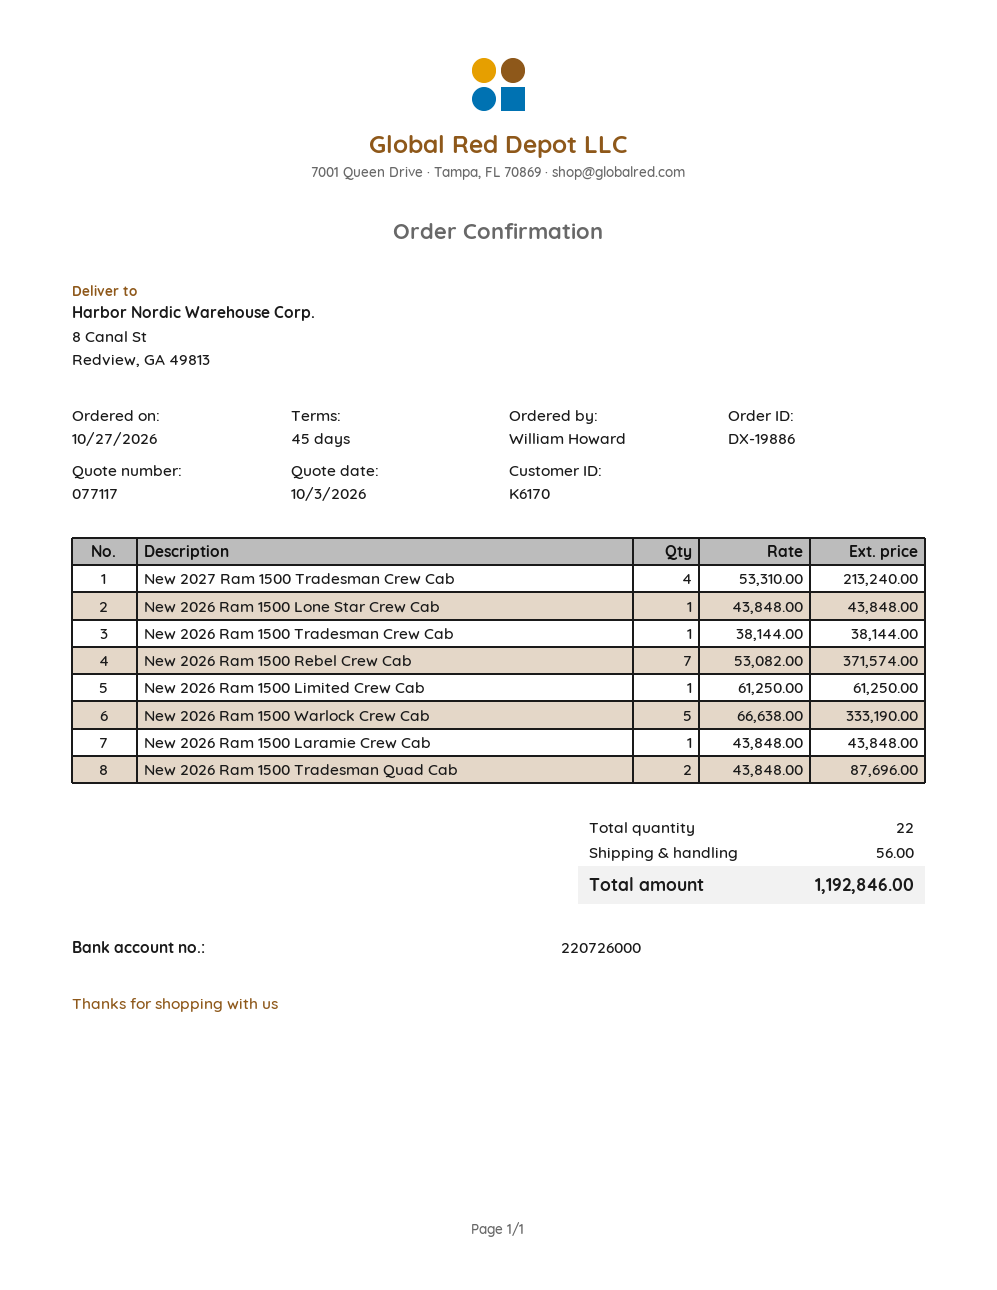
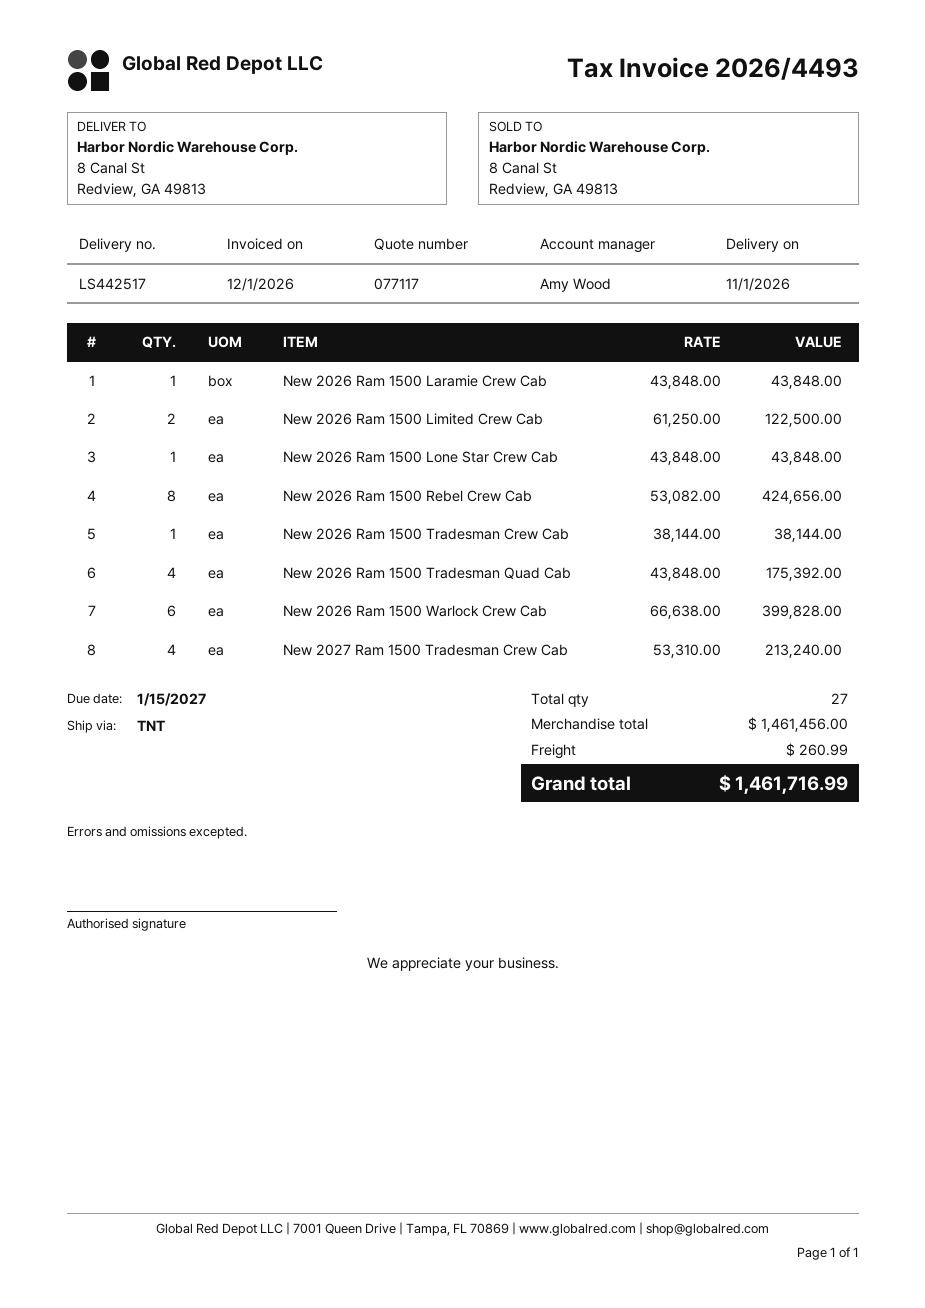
New 2026 Ram 1500 Rebel Crew Cab: 7 x 53082.00 = 371574.00 -> 8 x 53082.00 = 424656.00
New 2026 Ram 1500 Limited Crew Cab: 1 x 61250.00 = 61250.00 -> 2 x 61250.00 = 122500.00
New 2026 Ram 1500 Warlock Crew Cab: 5 x 66638.00 = 333190.00 -> 6 x 66638.00 = 399828.00
New 2026 Ram 1500 Tradesman Quad Cab: 2 x 43848.00 = 87696.00 -> 4 x 43848.00 = 175392.00
total quantity: 22 -> 27
shipping: 56.00 -> 260.99
total: 1192846.00 -> 1461716.99

